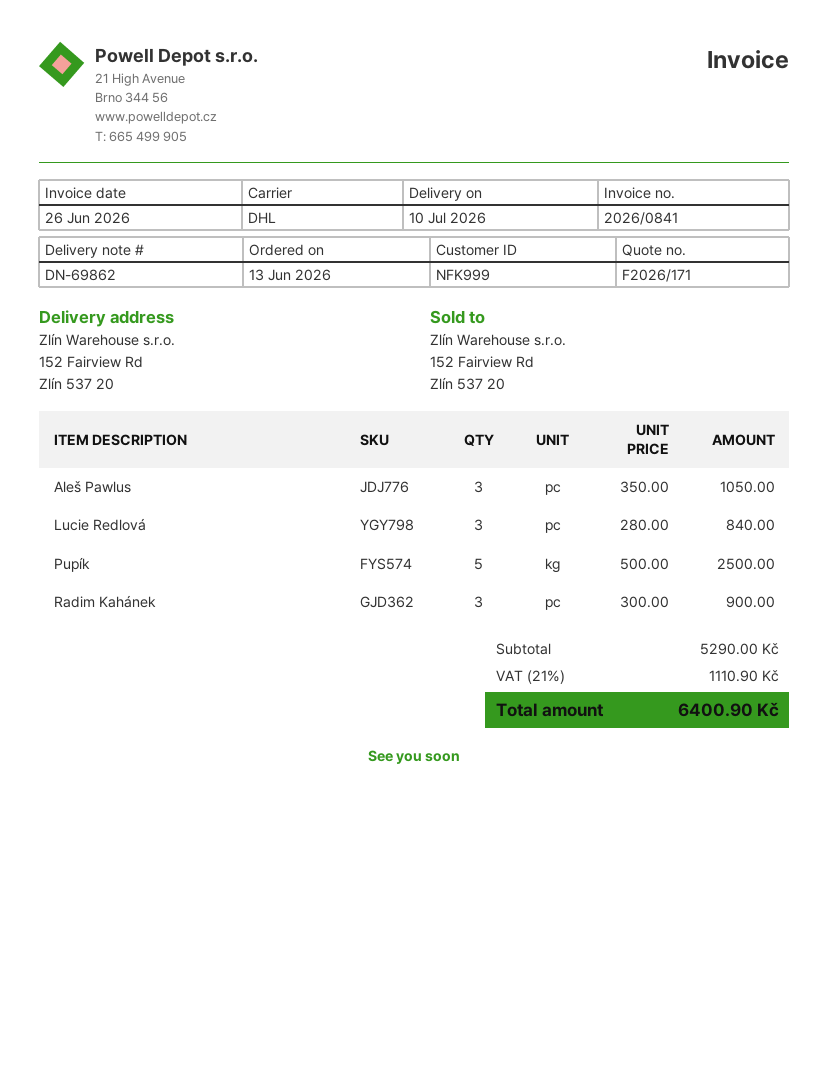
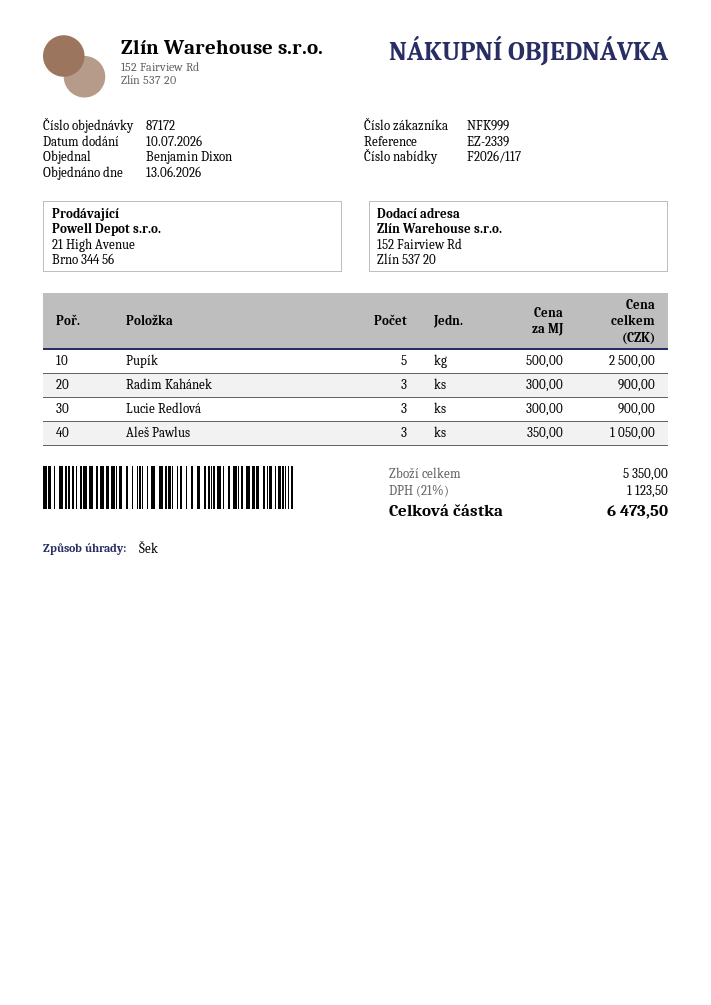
quote number: F2026/171 -> F2026/117
Lucie Redlová: 3 x 280.00 = 840.00 -> 3 x 300.00 = 900.00
subtotal: 5290.00 -> 5350.00
tax: 21% = 1110.90 -> 21% = 1123.50
total: 6400.90 -> 6473.50

